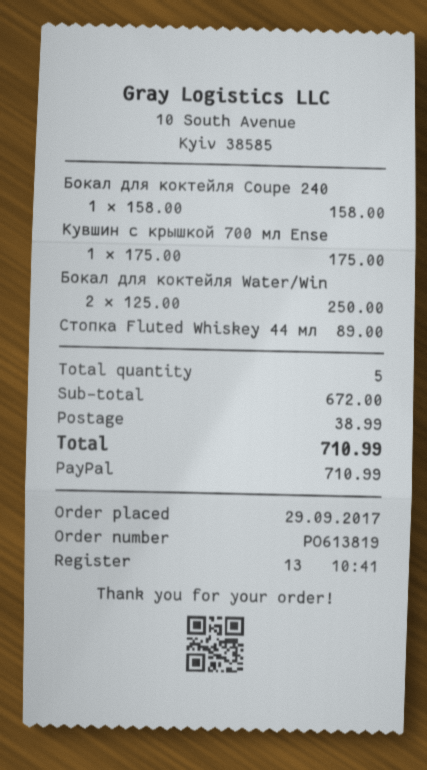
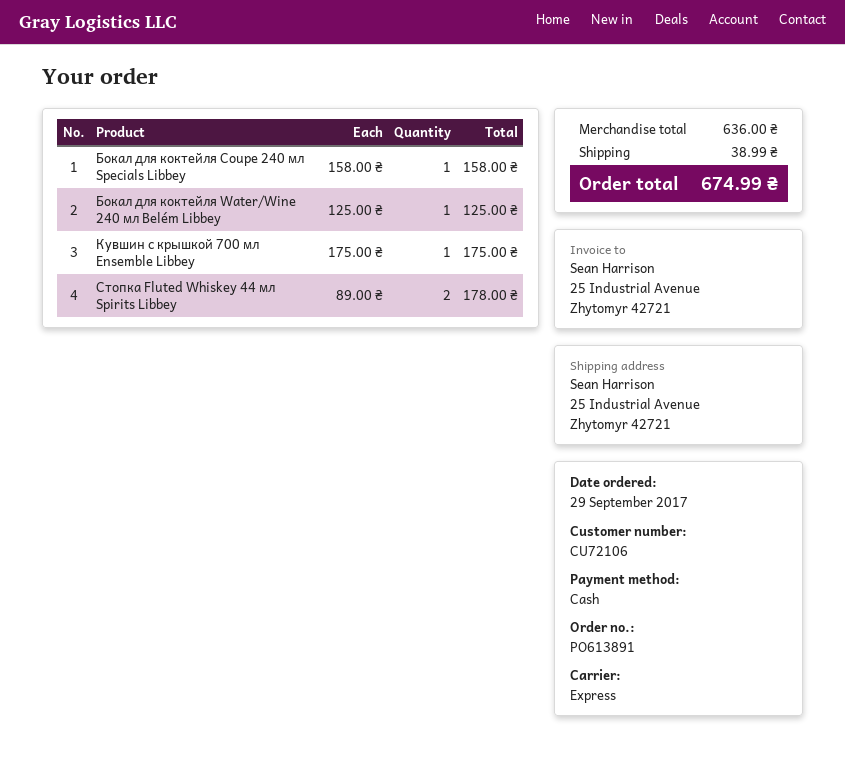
order number: PO613819 -> PO613891
payment method: PayPal -> cash
Бокал для коктейля Water/Win: 2 x 125.00 = 250.00 -> 1 x 125.00 = 125.00
Стопка Fluted Whiskey 44 мл: 1 x 89.00 = 89.00 -> 2 x 89.00 = 178.00
subtotal: 672.00 -> 636.00
total: 710.99 -> 674.99

